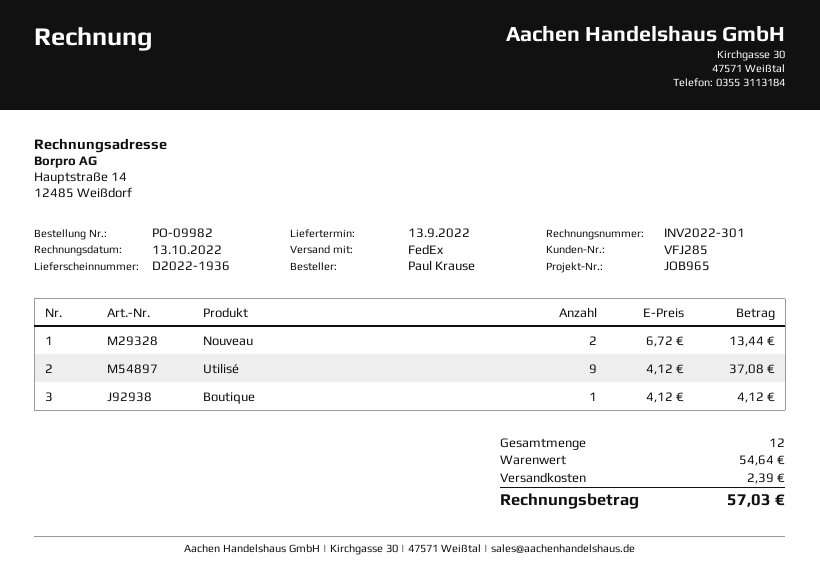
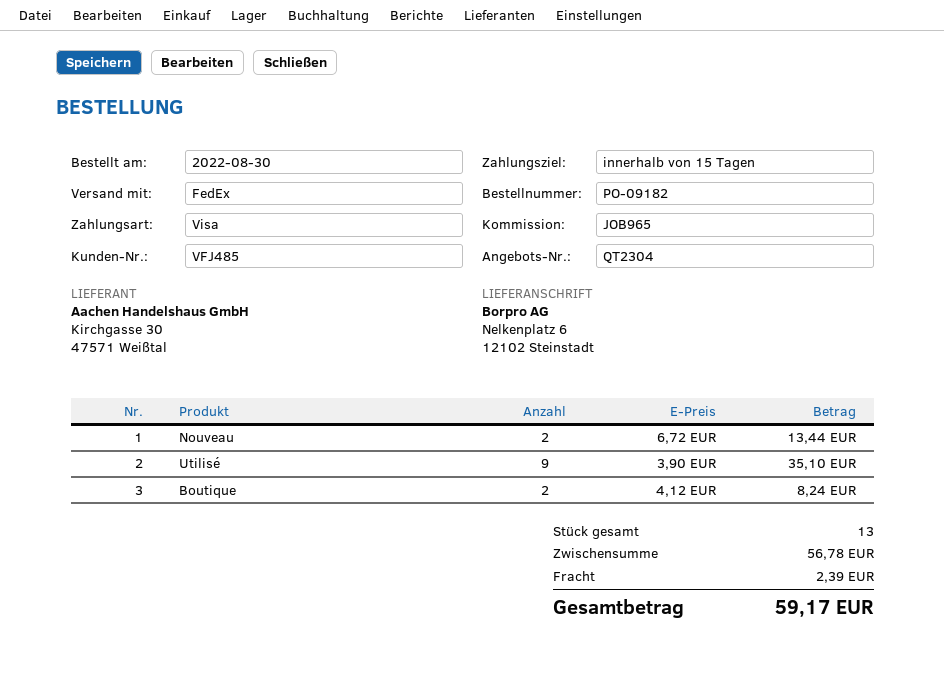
order number: PO-09982 -> PO-09182
customer number: VFJ285 -> VFJ485
Utilisé: 9 x 4.12 = 37.08 -> 9 x 3.90 = 35.10
Boutique: 1 x 4.12 = 4.12 -> 2 x 4.12 = 8.24
total quantity: 12 -> 13
subtotal: 54.64 -> 56.78
total: 57.03 -> 59.17

